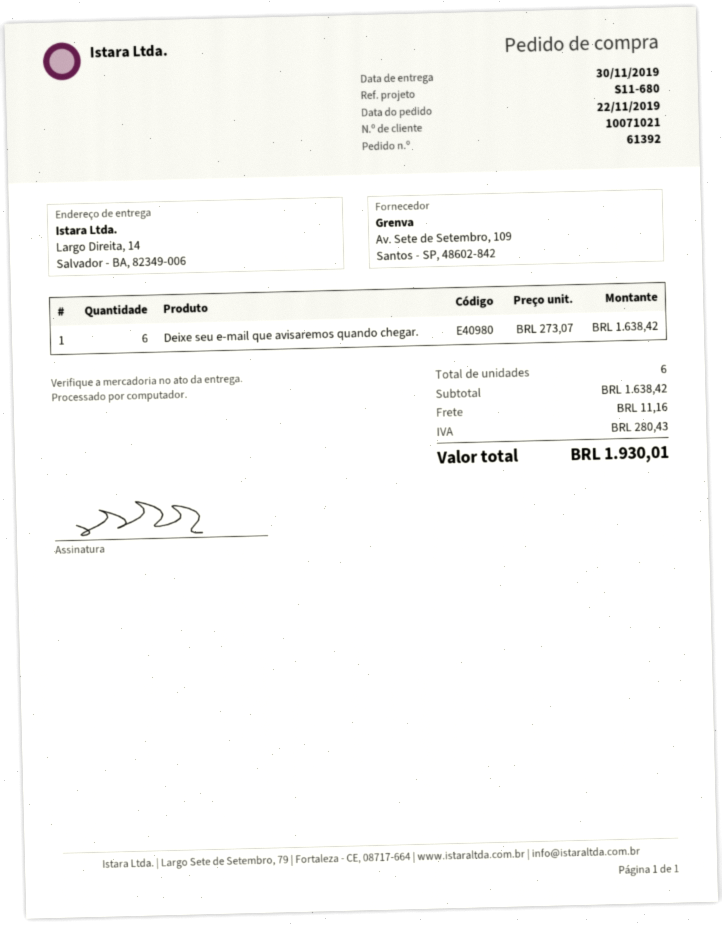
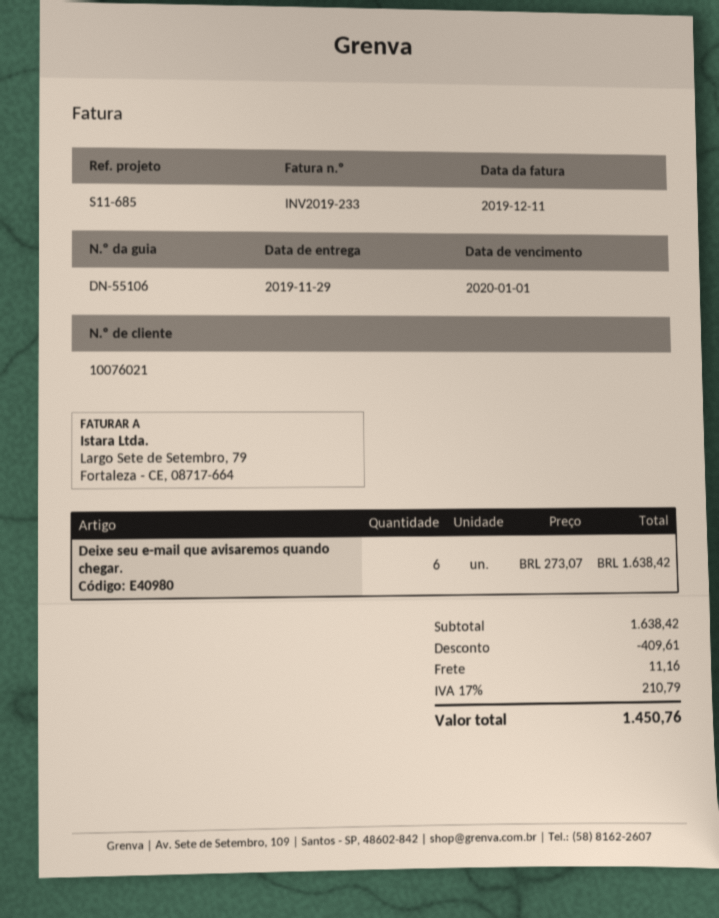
delivery date: 2019-11-30 -> 2019-11-29
customer number: 10071021 -> 10076021
reference: S11-680 -> S11-685
discount: none -> 409.61
tax: 280.43 -> 210.79
total: 1930.01 -> 1450.76

